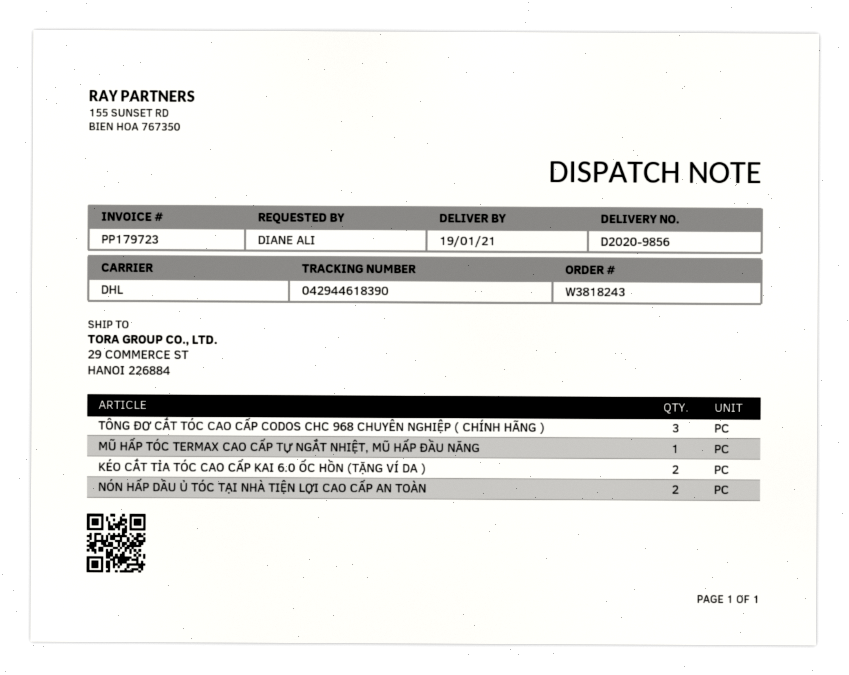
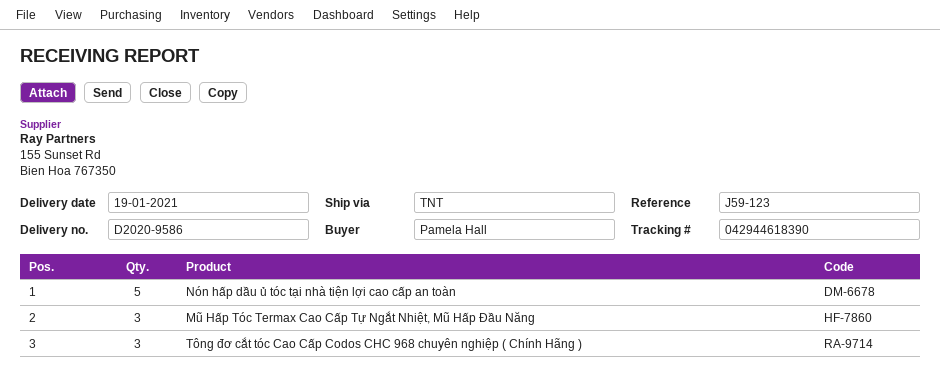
delivery note number: D2020-9856 -> D2020-9586
ordered by: DIANE ALI -> Pamela Hall
shipping method: DHL -> TNT
MŨ HẤP TÓC TERMAX CAO CẤP TỰ NGẮT NHIỆT, MŨ HẤP ĐẦU NĂNG: 1 -> 3
KÉO CẮT TỈA TÓC CAO CẤP KAI 6.0 ỐC HỒN (TẶNG VÍ DA ): 2 -> none
NÓN HẤP DẦU Ủ TÓC TẠI NHÀ TIỆN LỢI CAO CẤP AN TOÀN: 2 -> 5

